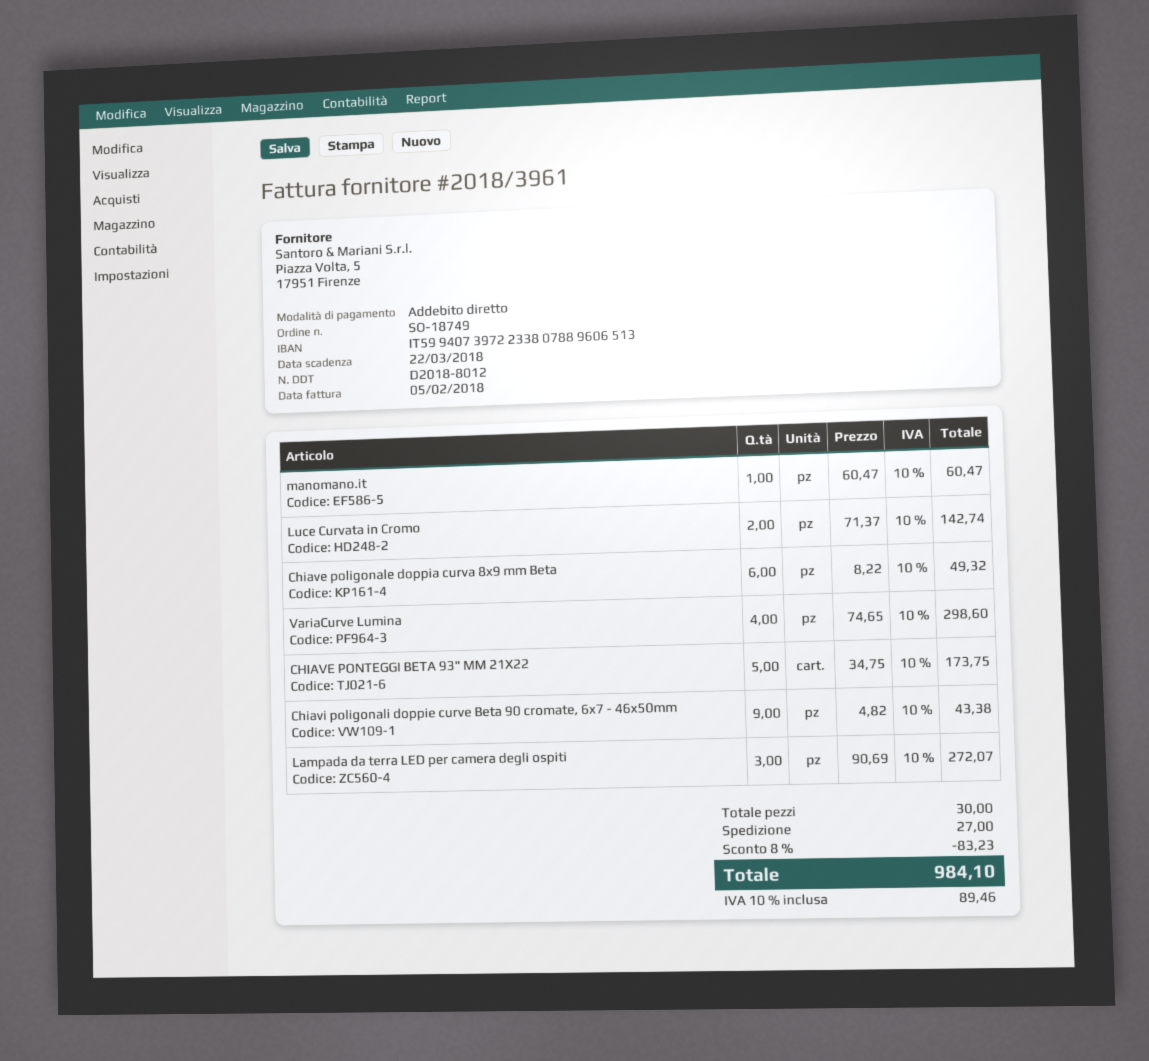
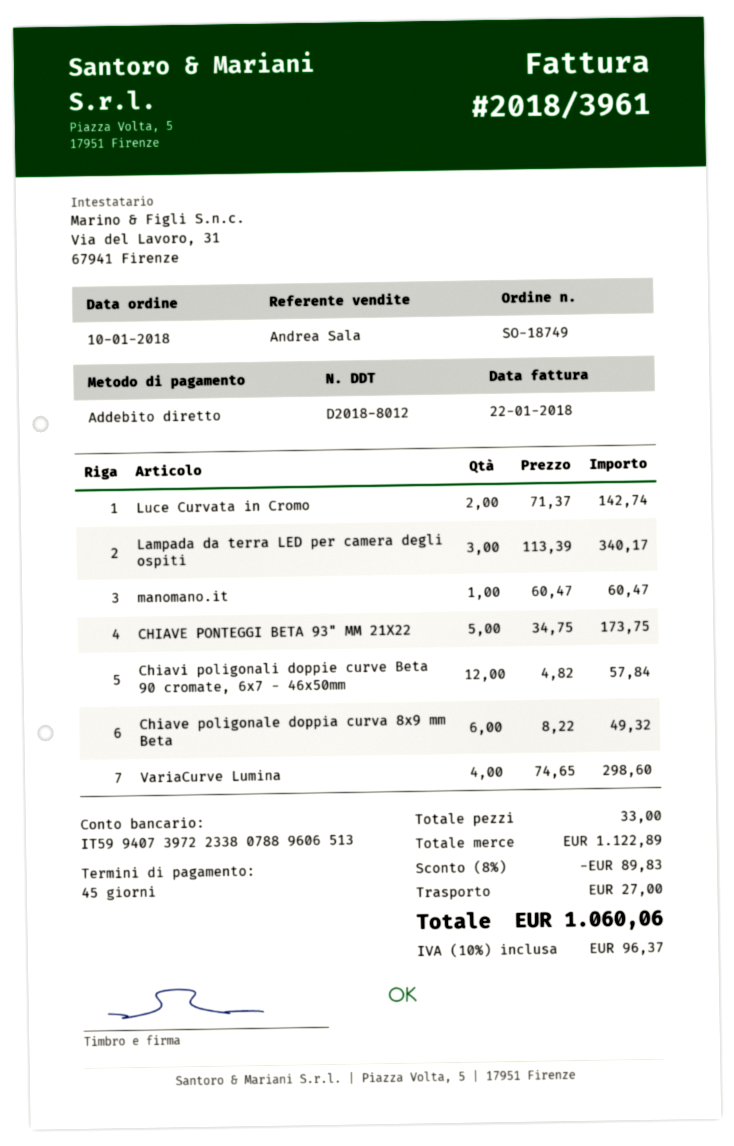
invoice date: 2018-02-05 -> 2018-01-22
Chiavi poligonali doppie curve Beta 90 cromate, 6x7 - 46x50mm: 9 x 4.82 = 43.38 -> 12 x 4.82 = 57.84
Lampada da terra LED per camera degli ospiti: 3 x 90.69 = 272.07 -> 3 x 113.39 = 340.17
total quantity: 30 -> 33
discount: 8% = 83.23 -> 8% = 89.83
tax: 10% = 89.46 -> 10% = 96.37
total: 984.10 -> 1060.06

